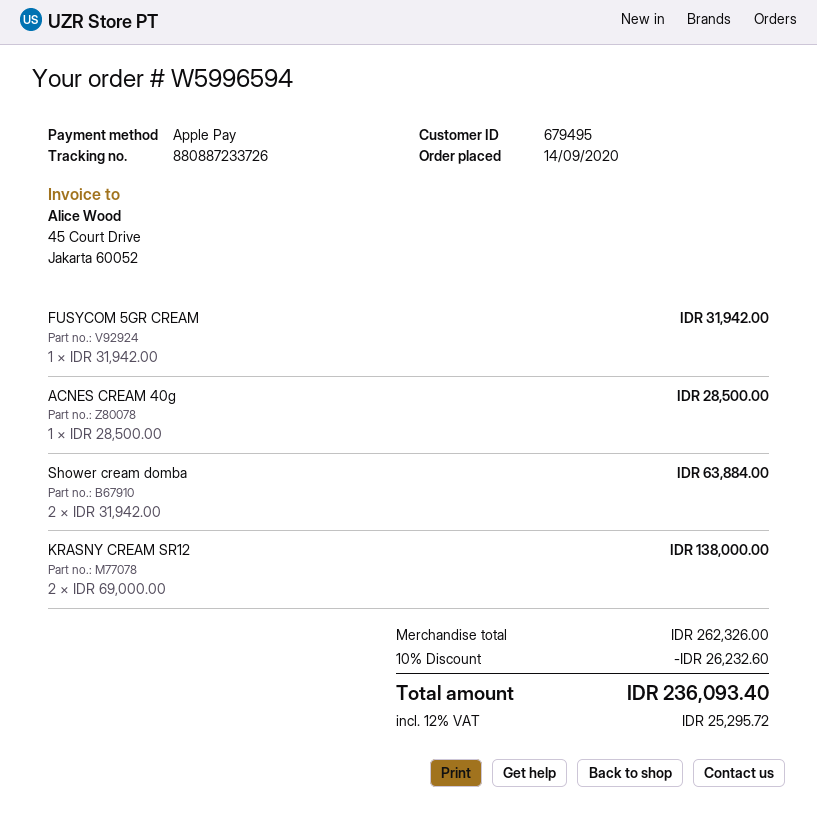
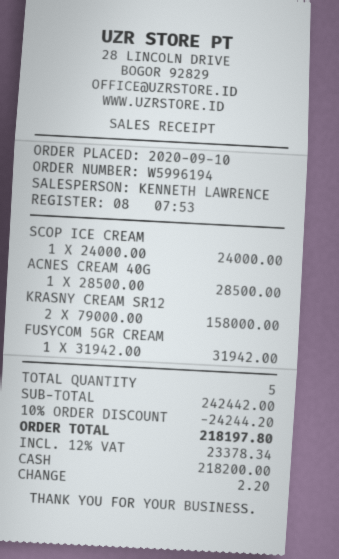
order number: W5996594 -> W5996194
order date: 2020-09-14 -> 2020-09-10
payment method: Apple Pay -> cash
Shower cream domba: 2 x 31942.00 = 63884.00 -> none
KRASNY CREAM SR12: 2 x 69000.00 = 138000.00 -> 2 x 79000.00 = 158000.00
SCOP ICE CREAM: none -> 1 x 24000.00 = 24000.00
subtotal: 262326.00 -> 242442.00
discount: 10% = 26232.60 -> 10% = 24244.20
tax: 12% = 25295.72 -> 12% = 23378.34
total: 236093.40 -> 218197.80

